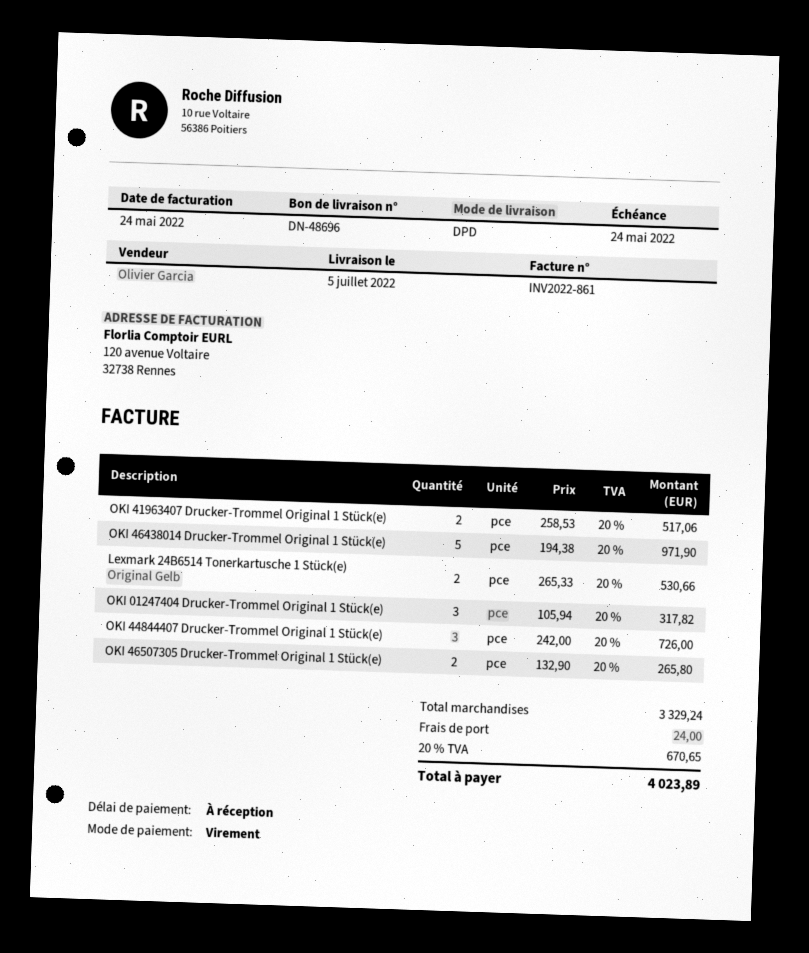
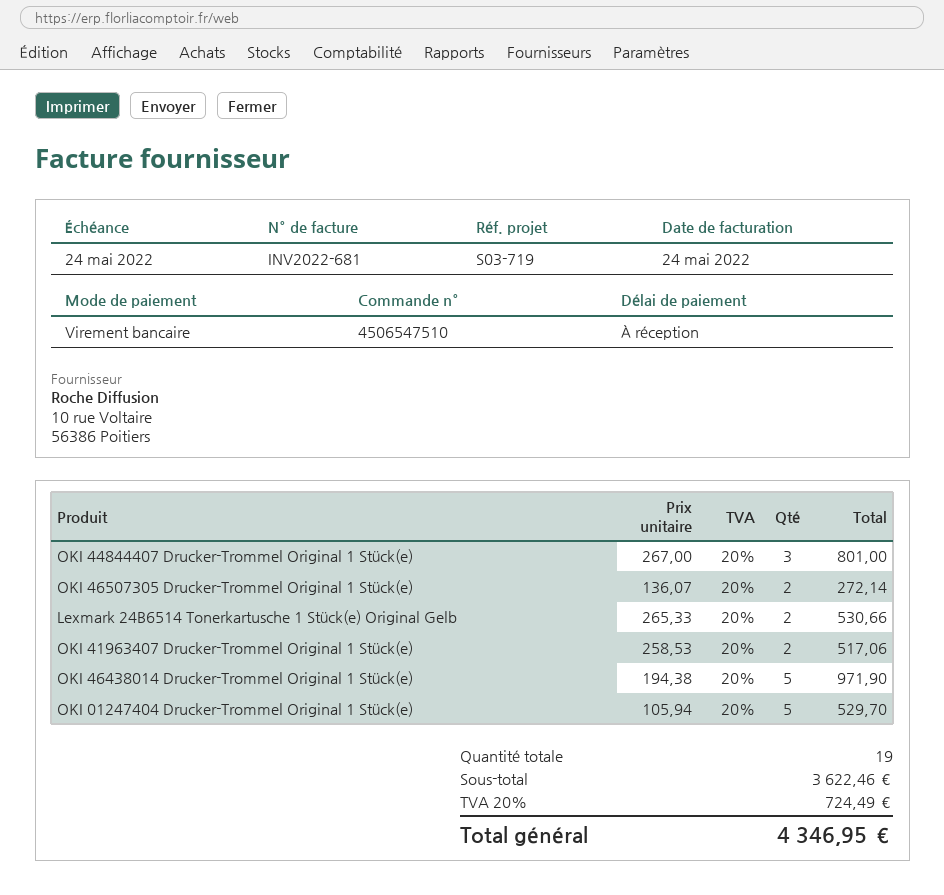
invoice number: INV2022-861 -> INV2022-681
OKI 01247404 Drucker-Trommel Original 1 Stück(e): 3 x 105.94 = 317.82 -> 5 x 105.94 = 529.70
OKI 44844407 Drucker-Trommel Original 1 Stück(e): 3 x 242.00 = 726.00 -> 3 x 267.00 = 801.00
OKI 46507305 Drucker-Trommel Original 1 Stück(e): 2 x 132.90 = 265.80 -> 2 x 136.07 = 272.14
subtotal: 3329.24 -> 3622.46
shipping: 24.00 -> none
tax: 20% = 670.65 -> 20% = 724.49
total: 4023.89 -> 4346.95

